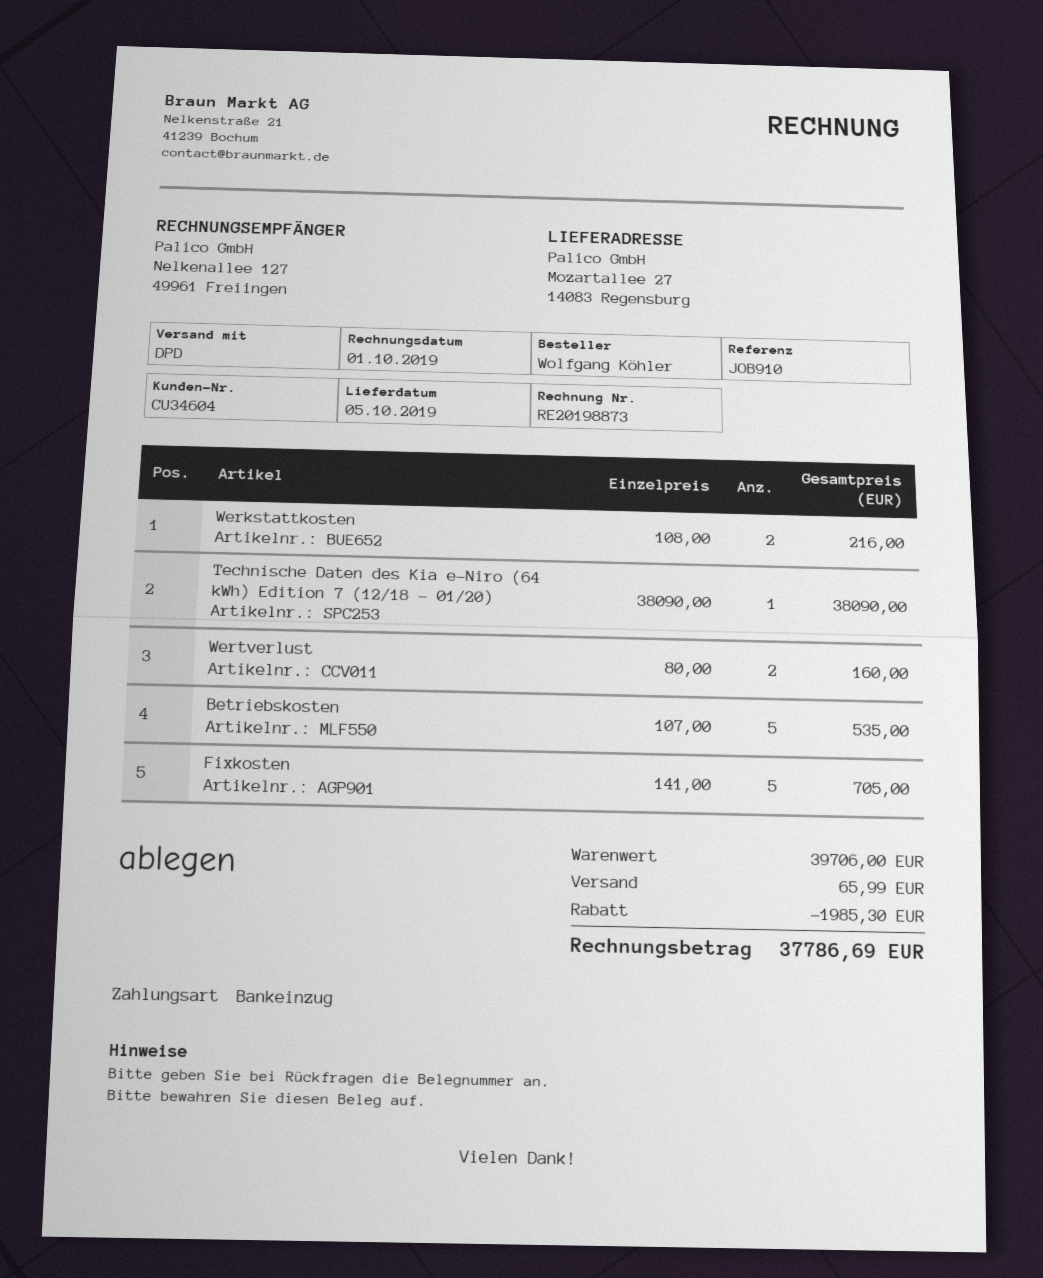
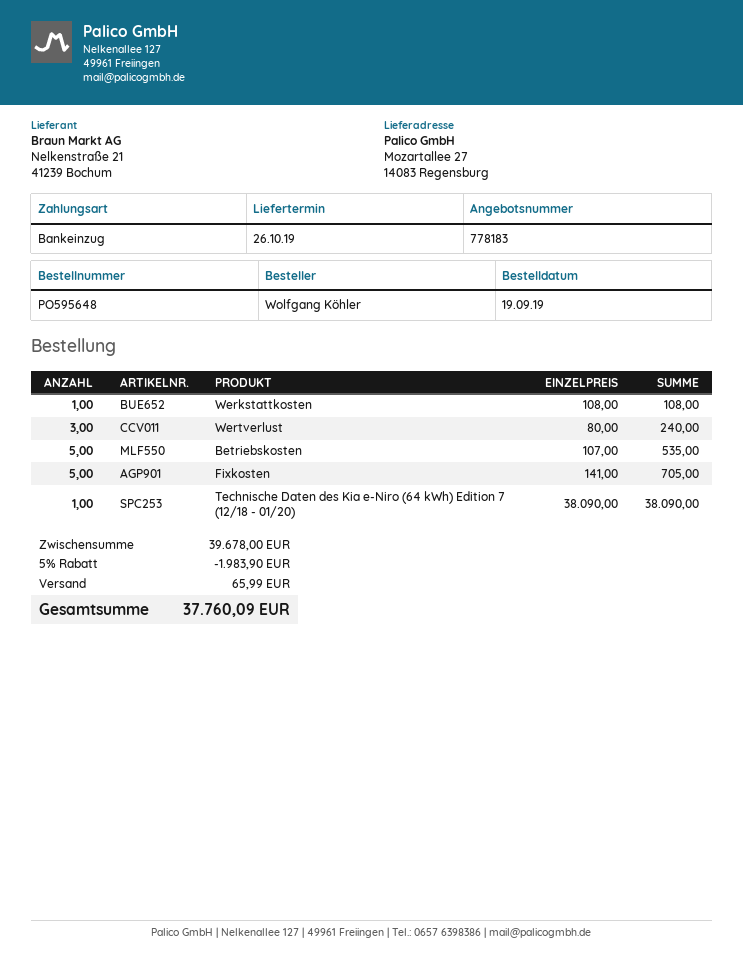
delivery date: 2019-10-05 -> 2019-10-26
Werkstattkosten: 2 x 108.00 = 216.00 -> 1 x 108.00 = 108.00
Wertverlust: 2 x 80.00 = 160.00 -> 3 x 80.00 = 240.00
subtotal: 39706.00 -> 39678.00
discount: 1985.30 -> 1983.90
total: 37786.69 -> 37760.09

